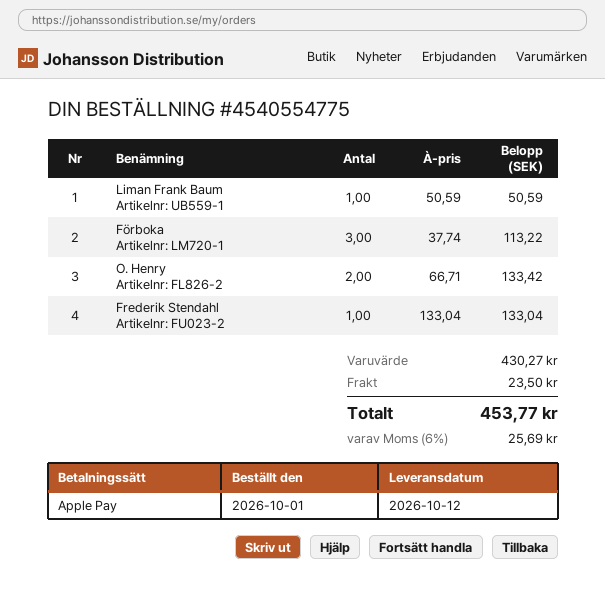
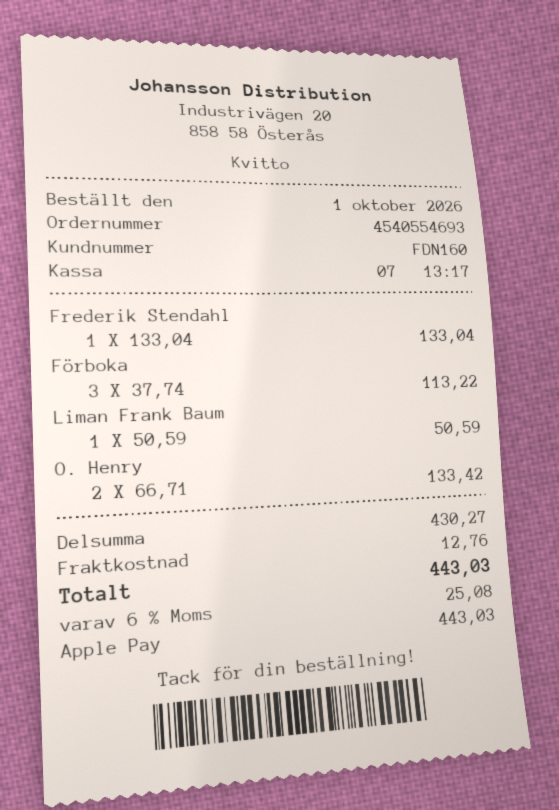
order number: 4540554775 -> 4540554693
shipping: 23.50 -> 12.76
tax: 6% = 25.69 -> 6% = 25.08
total: 453.77 -> 443.03

